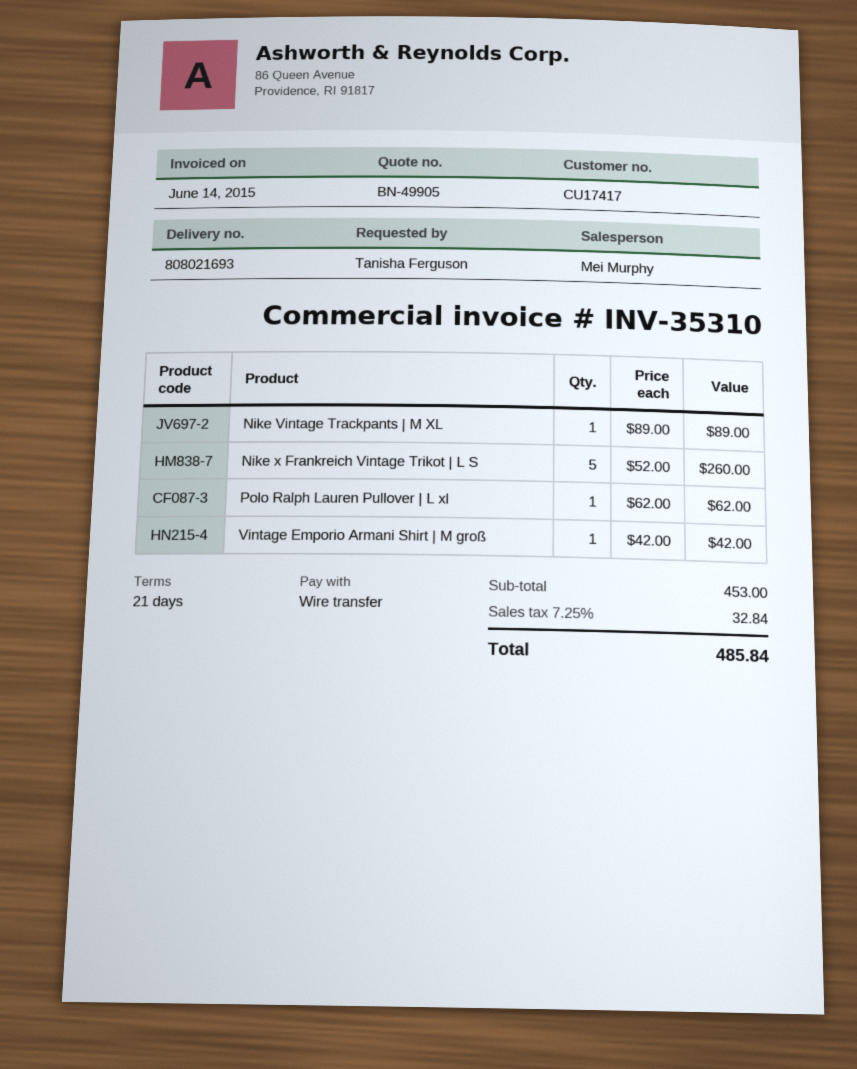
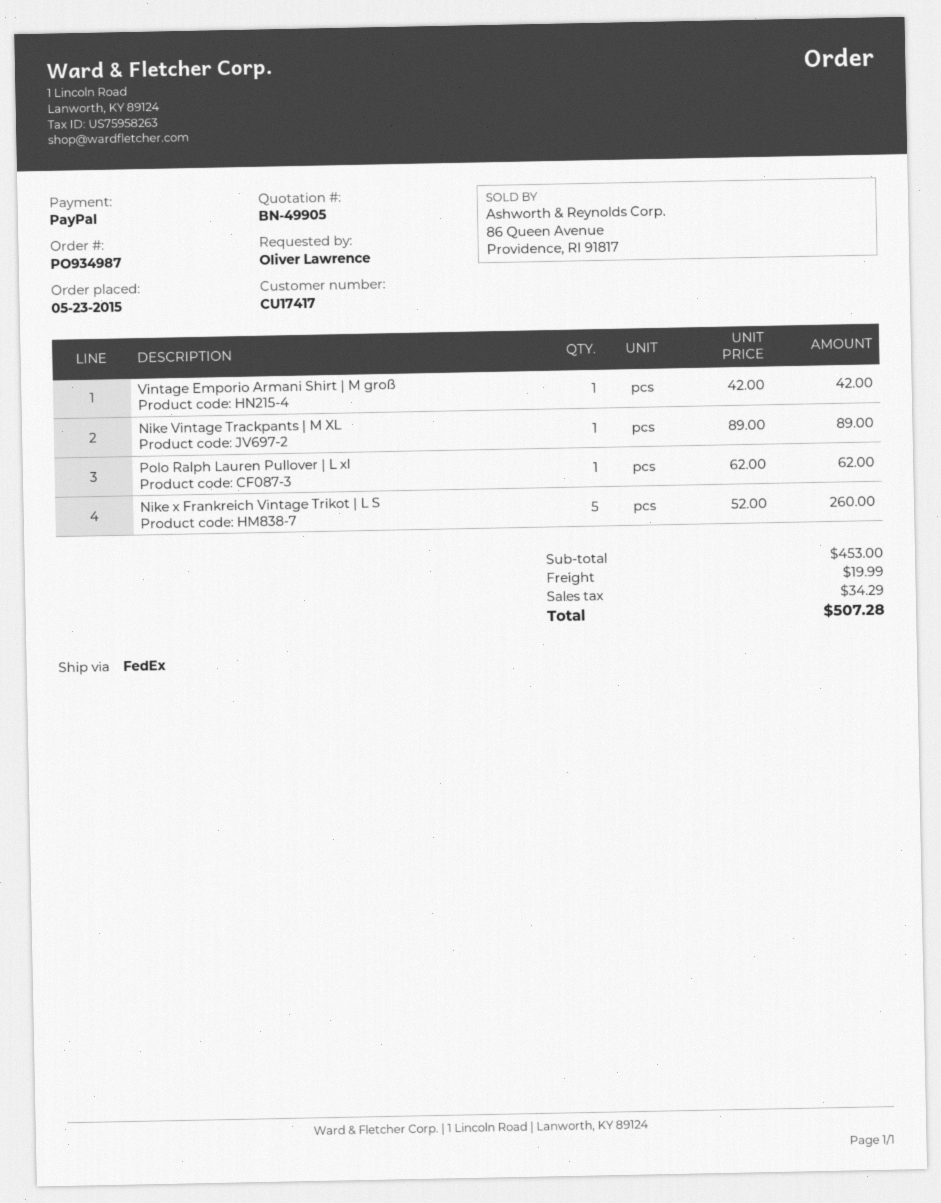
ordered by: Tanisha Ferguson -> Oliver Lawrence
payment method: bank transfer -> PayPal
shipping: none -> 19.99
tax: 32.84 -> 34.29
total: 485.84 -> 507.28

